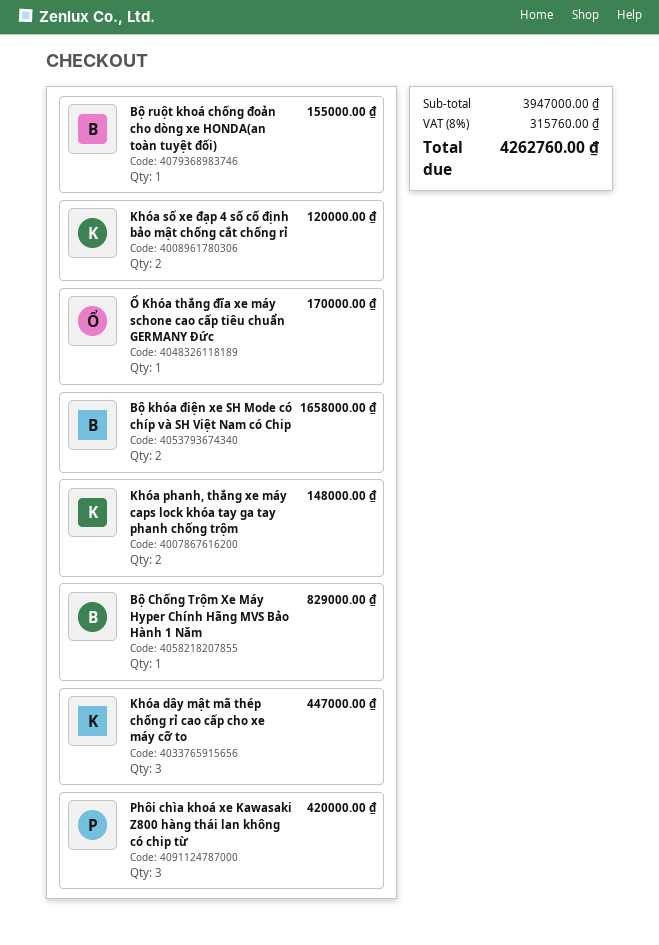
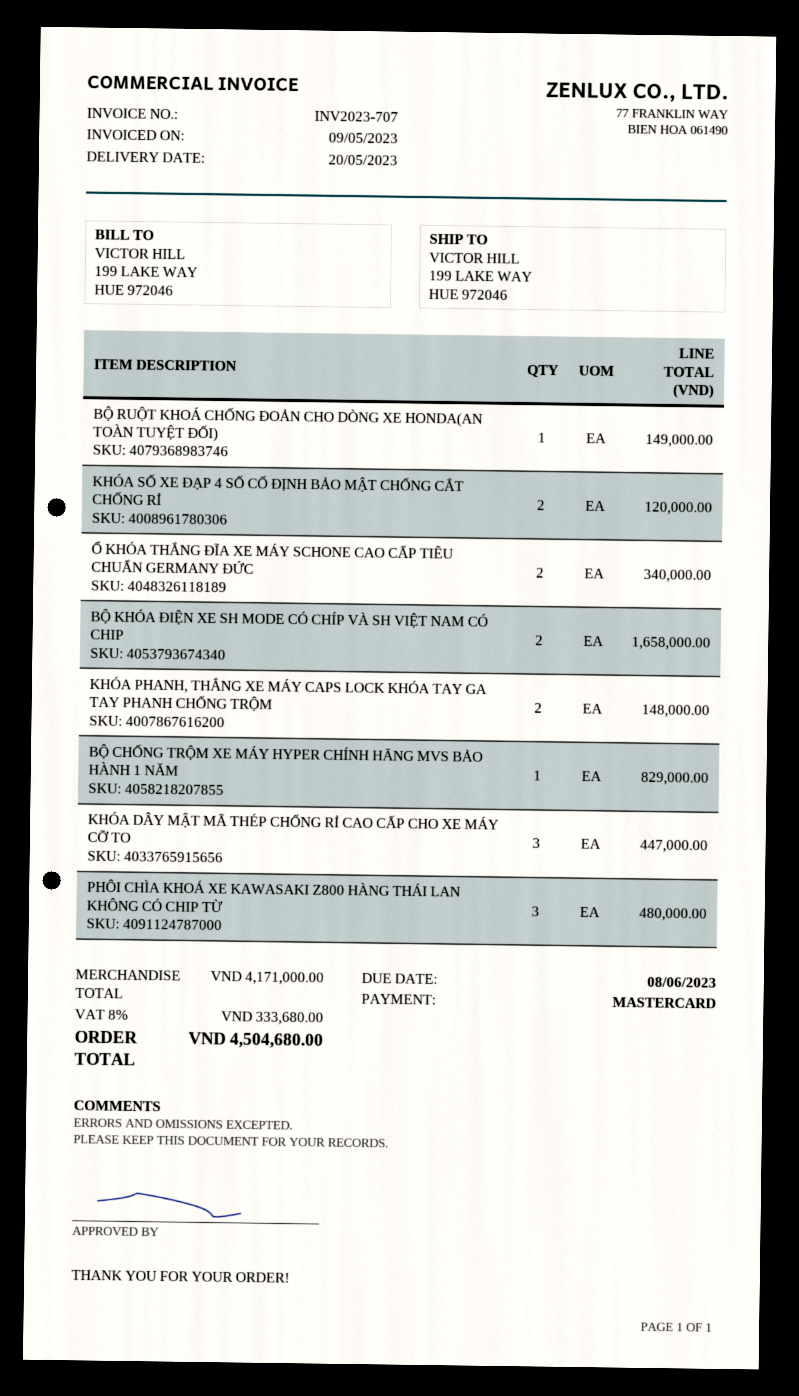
Bộ ruột khoá chống đoản cho dòng xe HONDA(an toàn tuyệt đối): 1 for 155000.00 -> 1 for 149000.00
Ổ Khóa thắng đĩa xe máy schone cao cấp tiêu chuẩn GERMANY Đức: 1 for 170000.00 -> 2 for 340000.00
Phôi chìa khoá xe Kawasaki Z800 hàng thái lan không có chip từ: 3 for 420000.00 -> 3 for 480000.00
subtotal: 3947000.00 -> 4171000.00
tax: 8% = 315760.00 -> 8% = 333680.00
total: 4262760.00 -> 4504680.00

